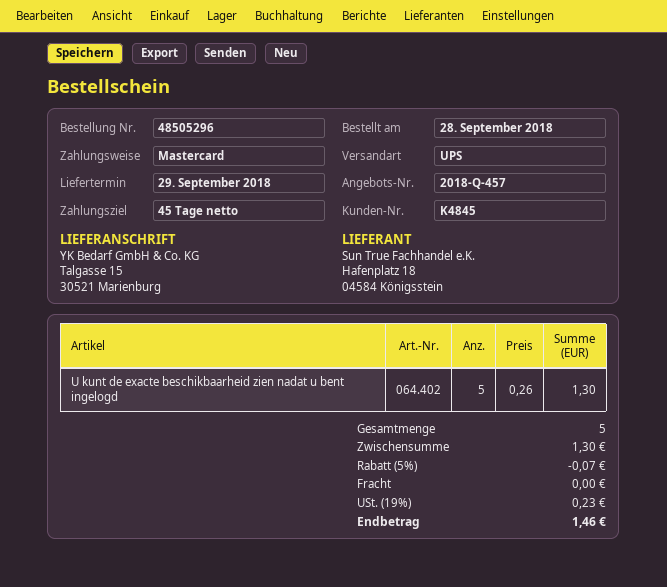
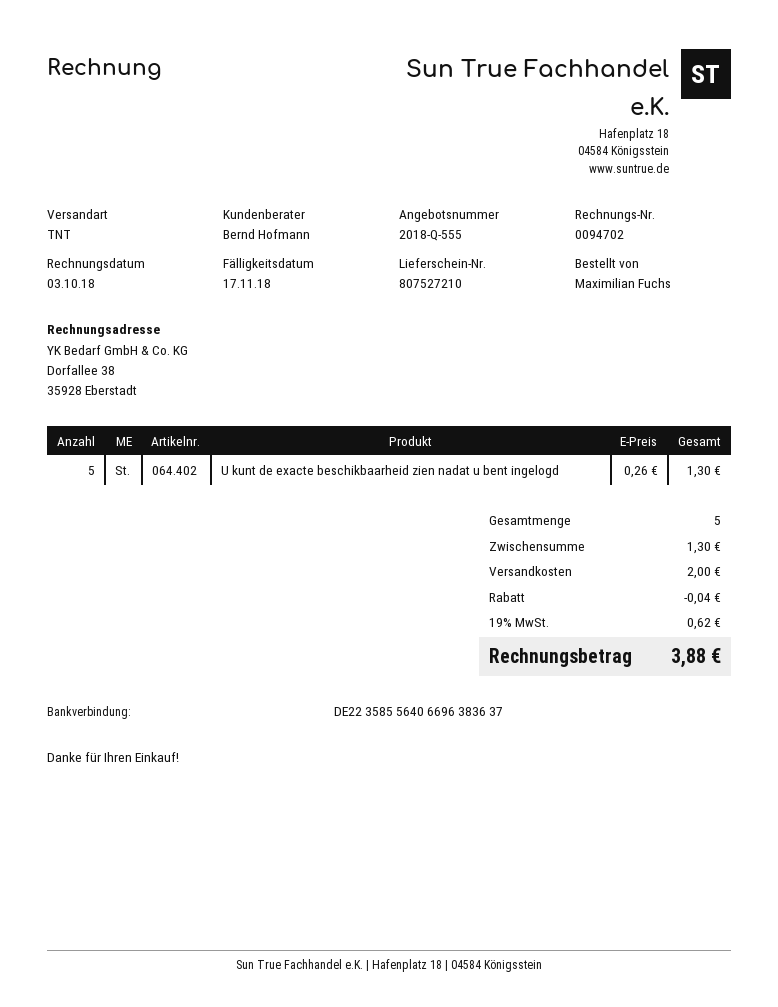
quote number: 2018-Q-457 -> 2018-Q-555
shipping method: UPS -> TNT
discount: 0.07 -> 0.04
shipping: 0.00 -> 2.00
tax: 19% = 0.23 -> 19% = 0.62
total: 1.46 -> 3.88

